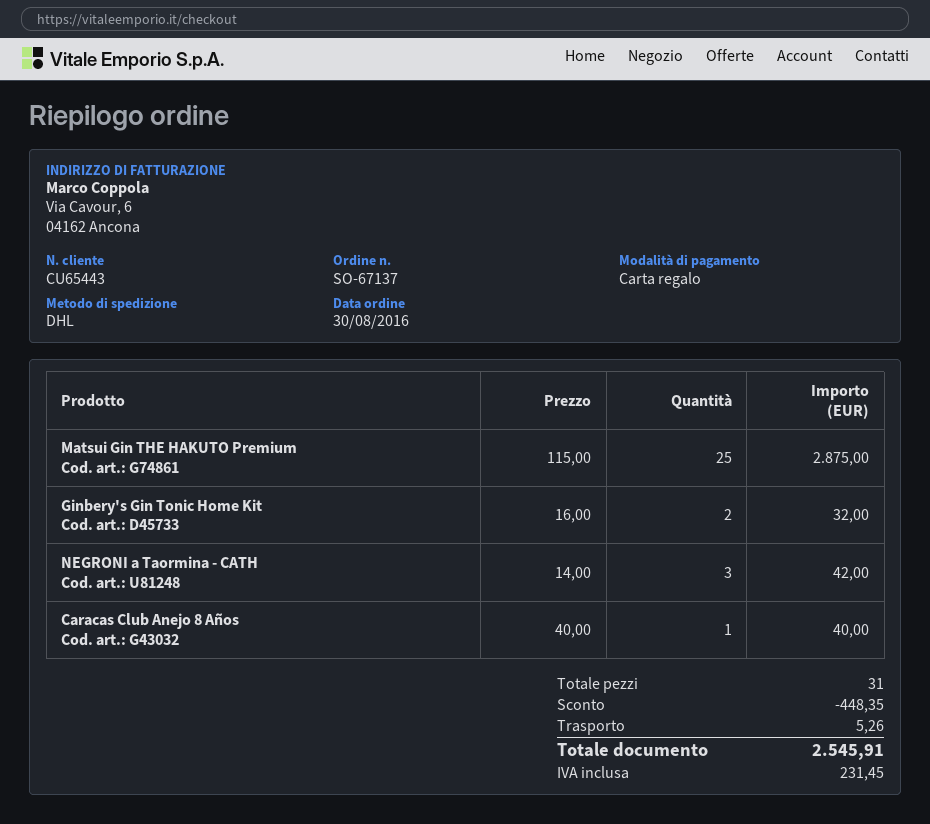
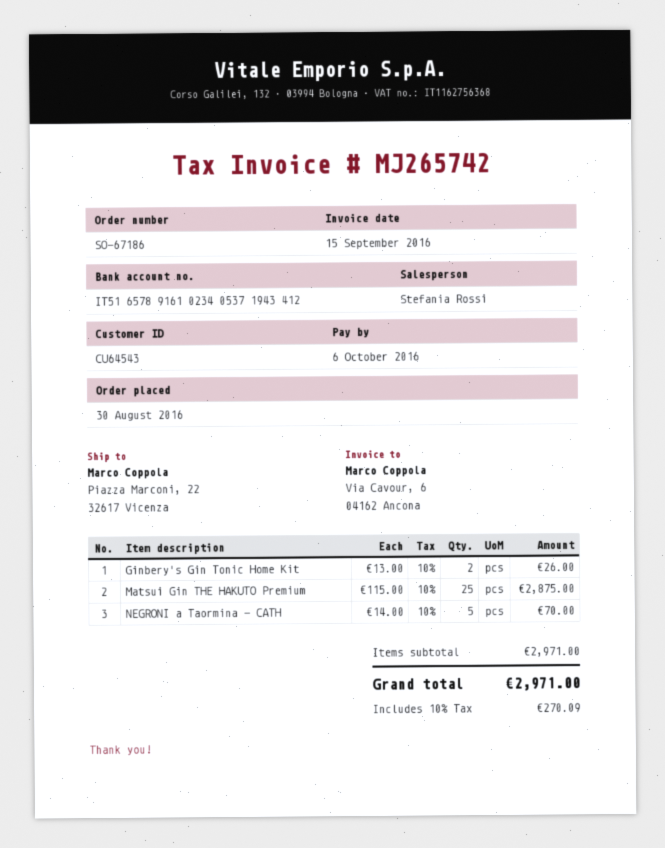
order number: SO-67137 -> SO-67186
customer number: CU65443 -> CU64543
Ginbery's Gin Tonic Home Kit: 2 x 16.00 = 32.00 -> 2 x 13.00 = 26.00
NEGRONI a Taormina - CATH: 3 x 14.00 = 42.00 -> 5 x 14.00 = 70.00
Caracas Club Anejo 8 Años: 1 x 40.00 = 40.00 -> none
discount: 448.35 -> none
shipping: 5.26 -> none
tax: 231.45 -> 270.09
total: 2545.91 -> 2971.00

